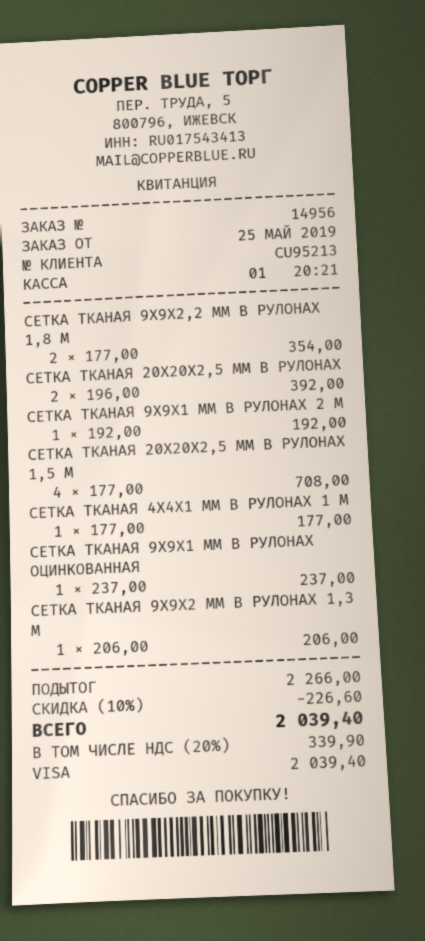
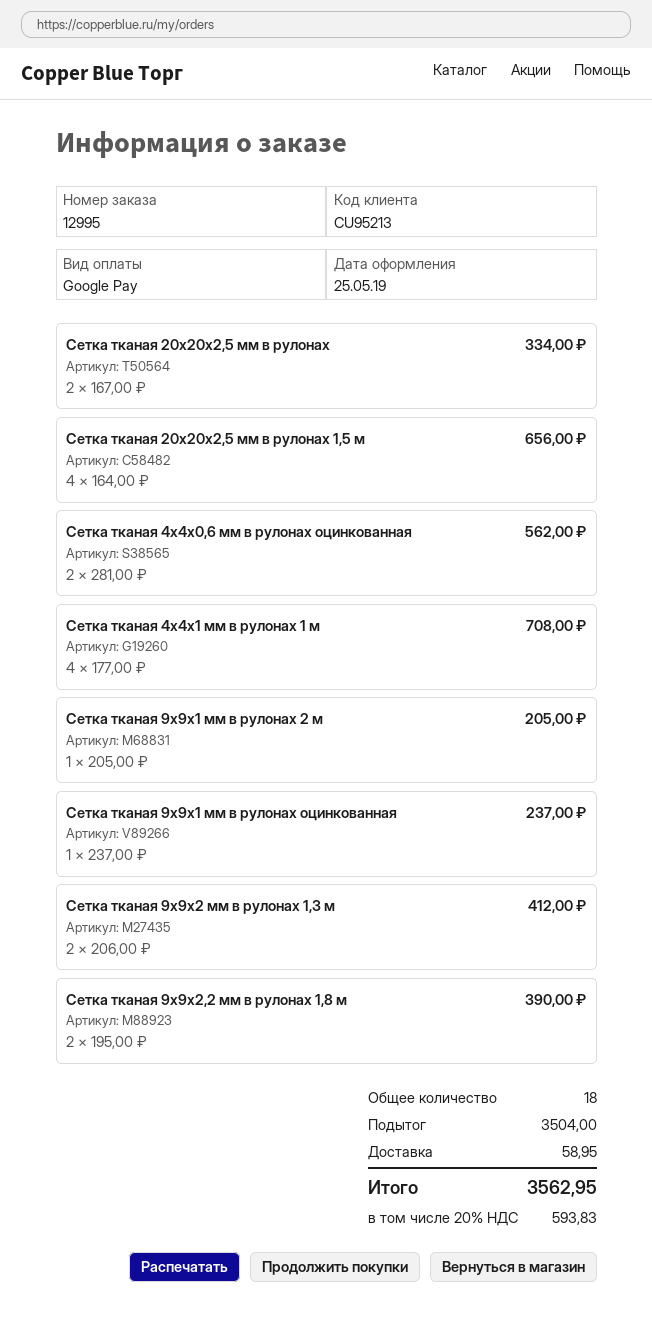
order number: 14956 -> 12995
payment method: Visa -> Google Pay
СЕТКА ТКАНАЯ 9Х9Х2,2 ММ В РУЛОНАХ 1,8 М: 2 x 177.00 = 354.00 -> 2 x 195.00 = 390.00
СЕТКА ТКАНАЯ 20Х20Х2,5 ММ В РУЛОНАХ: 2 x 196.00 = 392.00 -> 2 x 167.00 = 334.00
СЕТКА ТКАНАЯ 9Х9Х1 ММ В РУЛОНАХ 2 М: 1 x 192.00 = 192.00 -> 1 x 205.00 = 205.00
СЕТКА ТКАНАЯ 20Х20Х2,5 ММ В РУЛОНАХ 1,5 М: 4 x 177.00 = 708.00 -> 4 x 164.00 = 656.00
СЕТКА ТКАНАЯ 4Х4Х1 ММ В РУЛОНАХ 1 М: 1 x 177.00 = 177.00 -> 4 x 177.00 = 708.00
СЕТКА ТКАНАЯ 9Х9Х2 ММ В РУЛОНАХ 1,3 М: 1 x 206.00 = 206.00 -> 2 x 206.00 = 412.00
Сетка тканая 4х4х0,6 мм в рулонах оцинкованная: none -> 2 x 281.00 = 562.00
subtotal: 2266.00 -> 3504.00
discount: 10% = 226.60 -> none
shipping: none -> 58.95
tax: 20% = 339.90 -> 20% = 593.83
total: 2039.40 -> 3562.95

